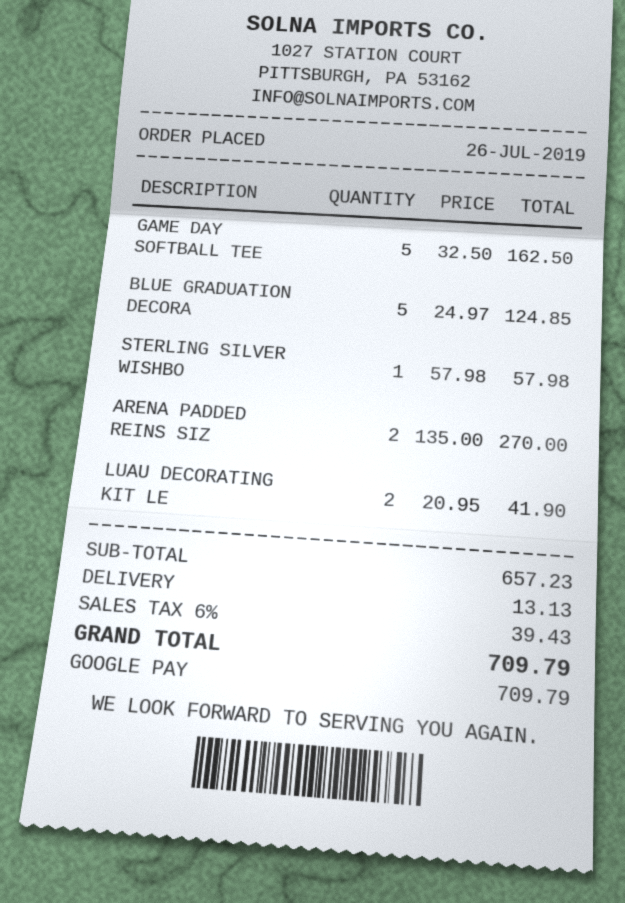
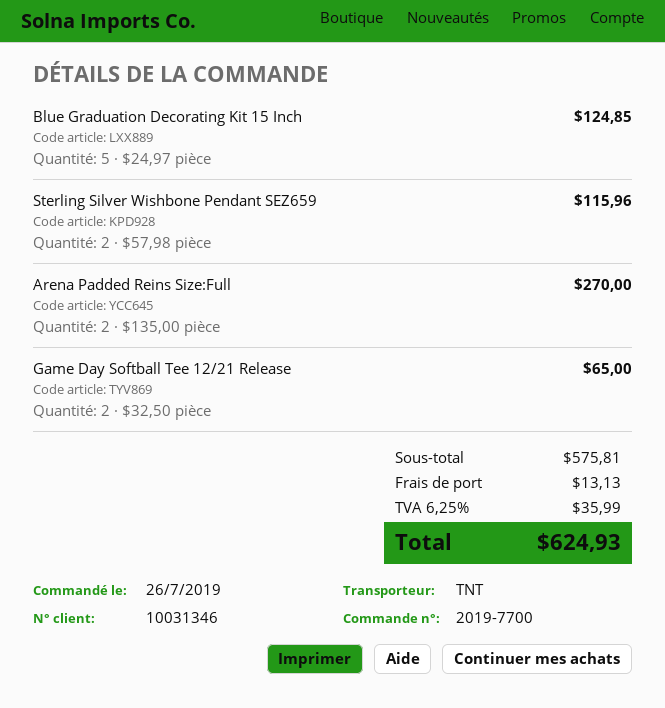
GAME DAY SOFTBALL TEE: 5 x 32.50 = 162.50 -> 2 x 32.50 = 65.00
STERLING SILVER WISHBO: 1 x 57.98 = 57.98 -> 2 x 57.98 = 115.96
LUAU DECORATING KIT LE: 2 x 20.95 = 41.90 -> none
subtotal: 657.23 -> 575.81
tax: 6% = 39.43 -> 6.25% = 35.99
total: 709.79 -> 624.93

